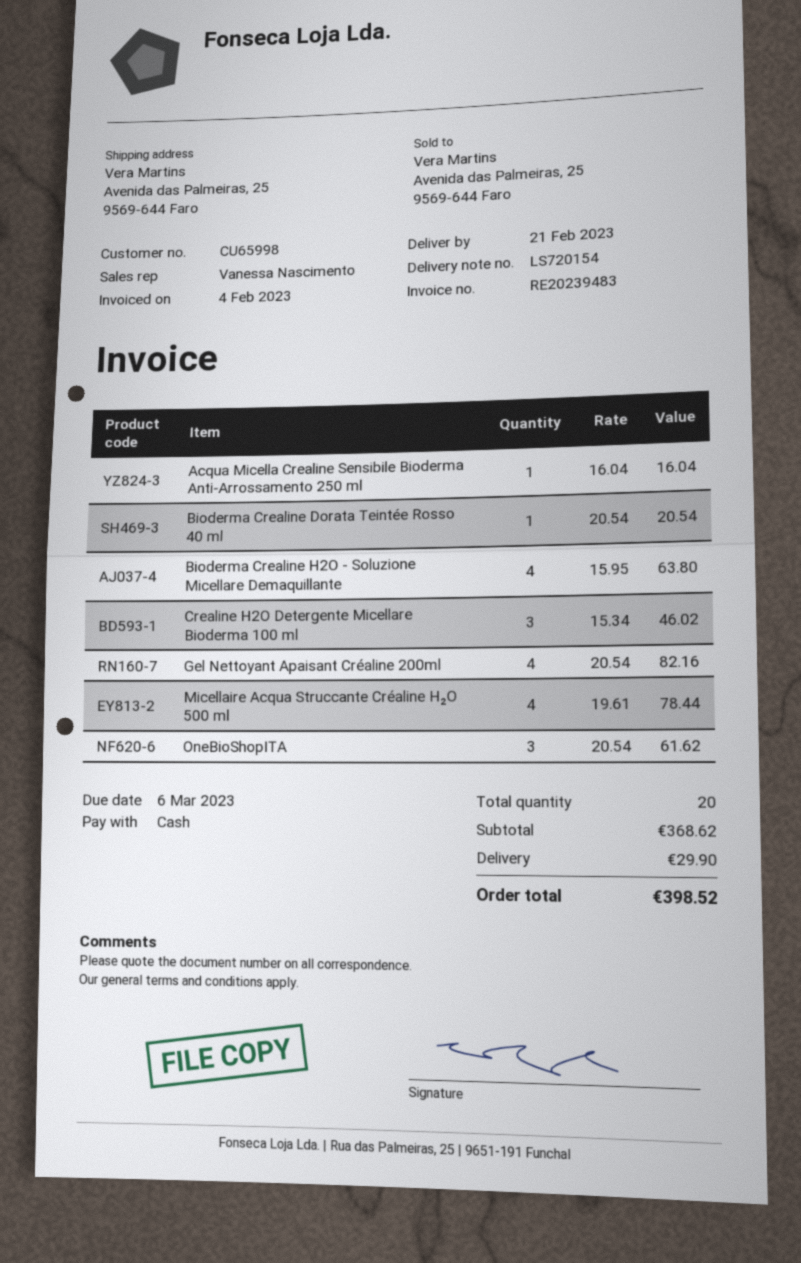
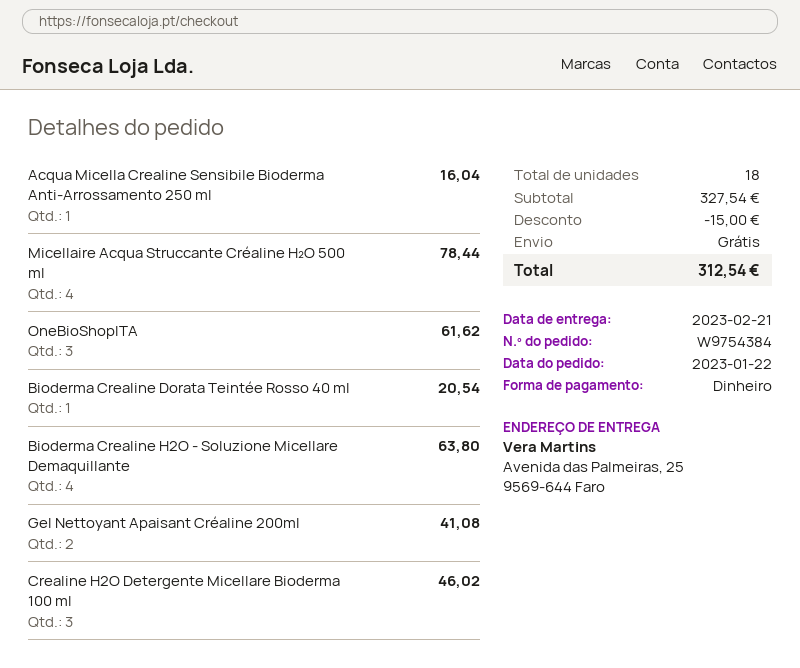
Gel Nettoyant Apaisant Créaline 200ml: 4 for 82.16 -> 2 for 41.08
total quantity: 20 -> 18
subtotal: 368.62 -> 327.54
discount: none -> 15.00
shipping: 29.90 -> 0.00
total: 398.52 -> 312.54

